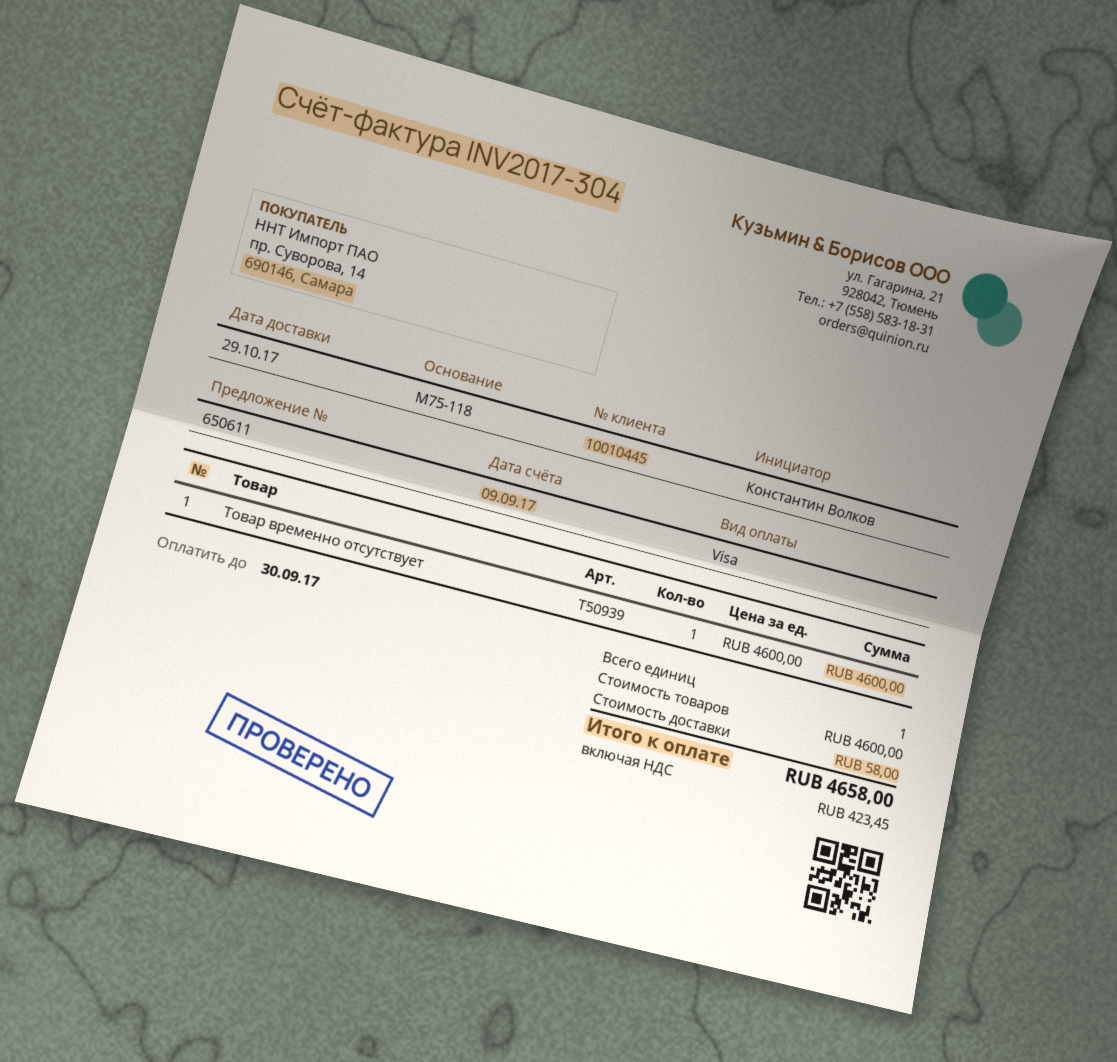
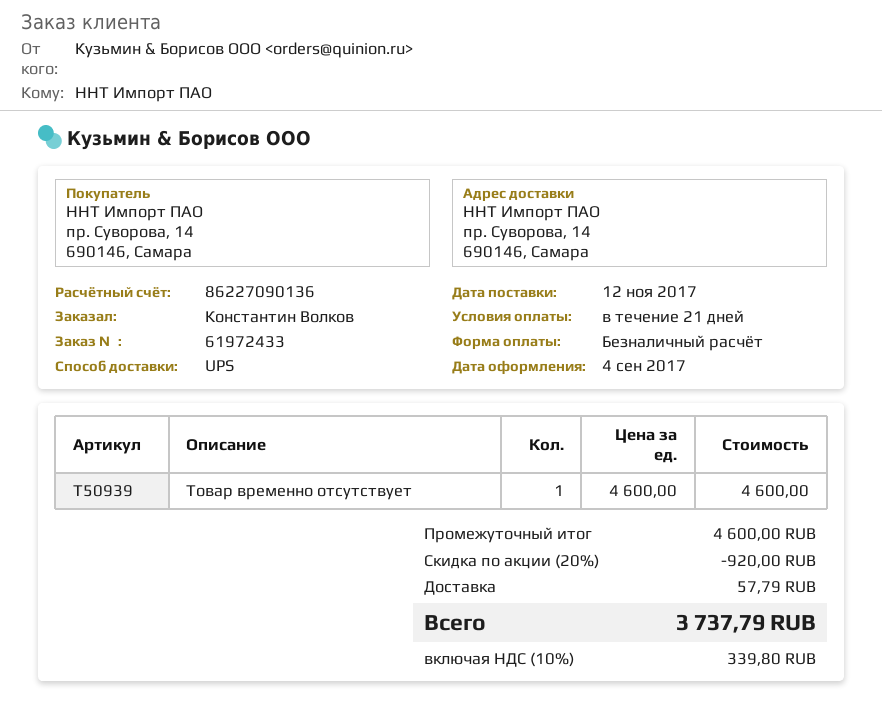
delivery date: 2017-10-29 -> 2017-11-12
payment method: Visa -> bank transfer
discount: none -> 20% = 920.00
shipping: 58.00 -> 57.79
tax: 423.45 -> 339.80
total: 4658.00 -> 3737.79

